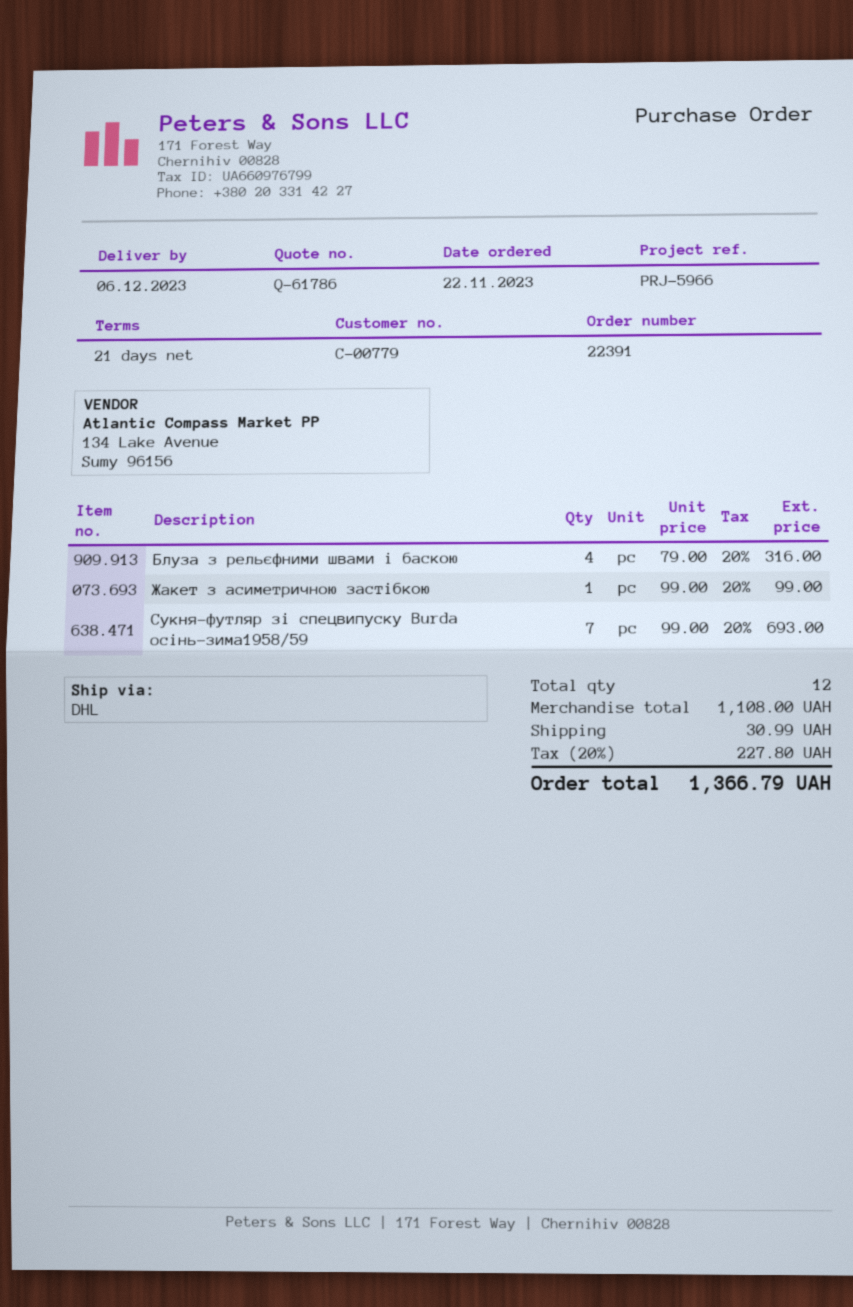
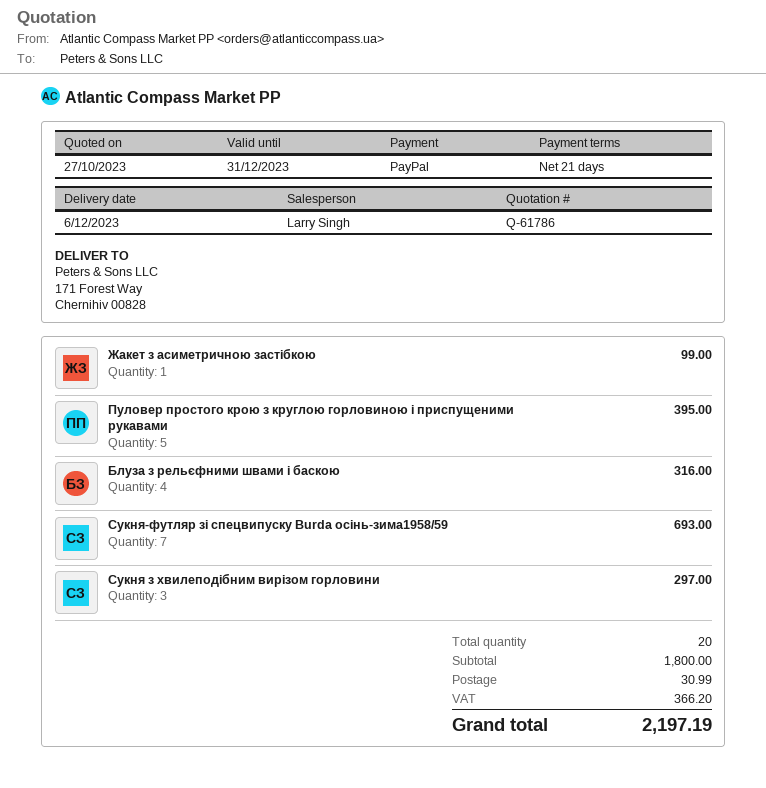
Пуловер простого крою з круглою горловиною і приспущеними рукавами: none -> 5 for 395.00
Сукня з хвилеподібним вирізом горловини: none -> 3 for 297.00
total quantity: 12 -> 20
subtotal: 1108.00 -> 1800.00
tax: 227.80 -> 366.20
total: 1366.79 -> 2197.19

